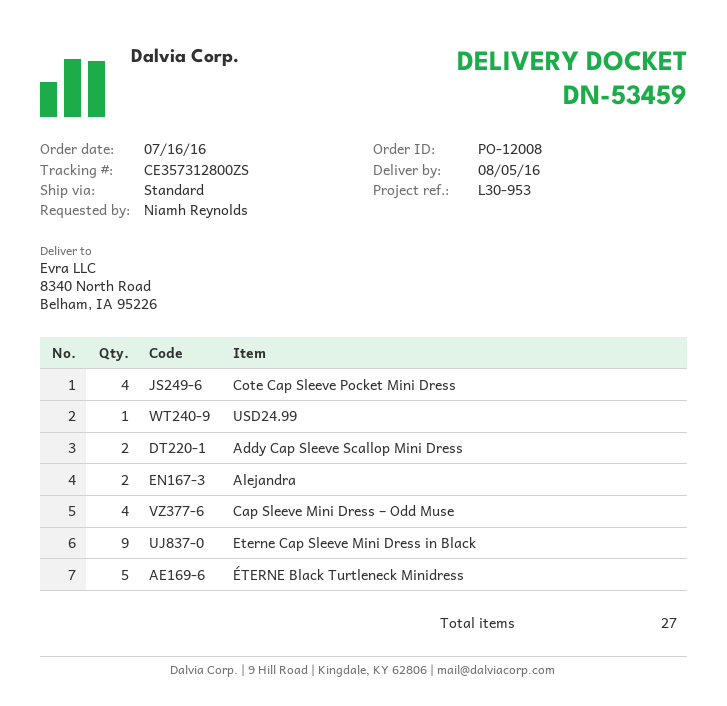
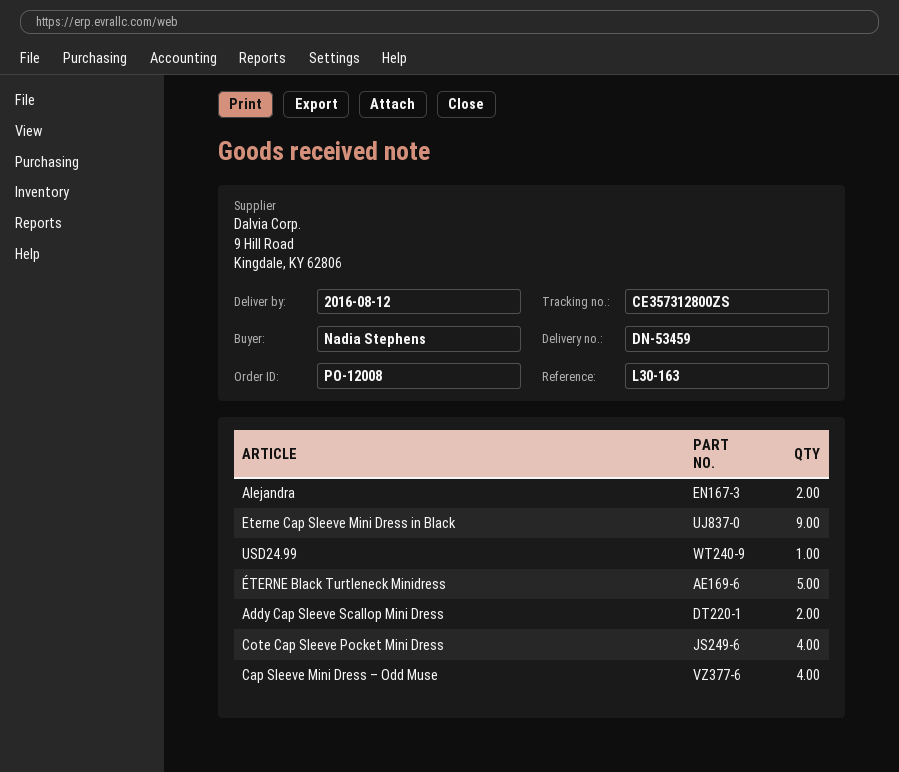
delivery date: 2016-08-05 -> 2016-08-12
reference: L30-953 -> L30-163
ordered by: Niamh Reynolds -> Nadia Stephens

